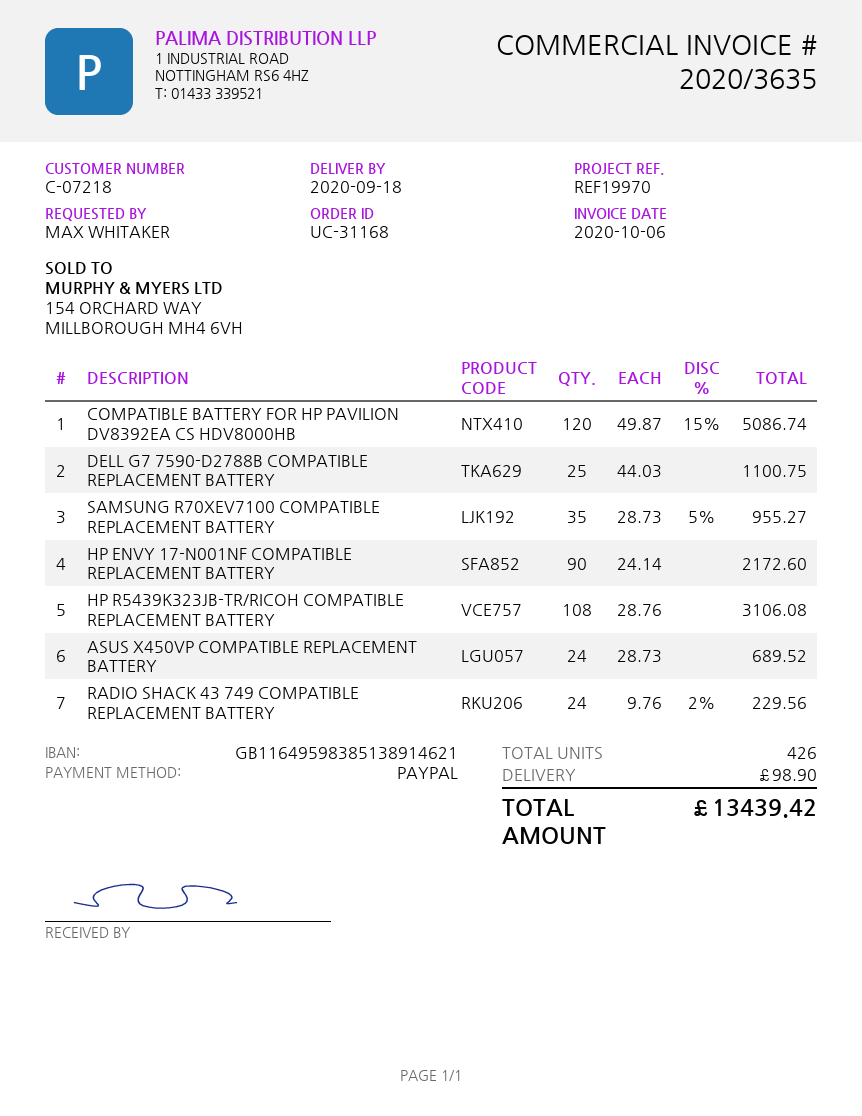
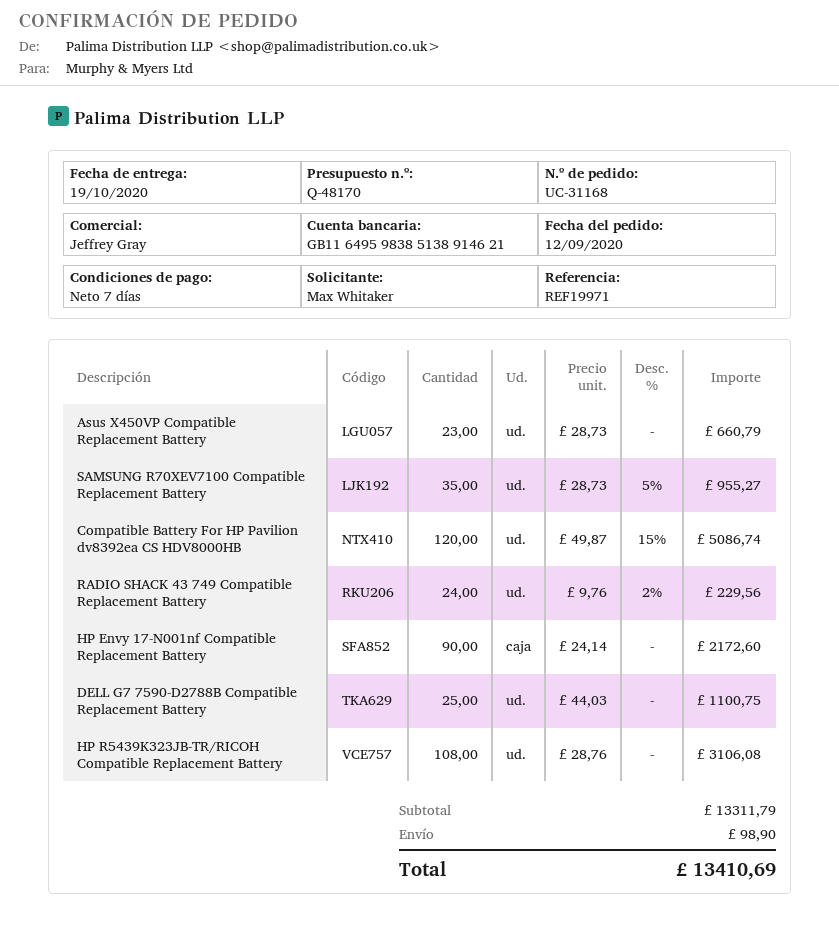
delivery date: 2020-09-18 -> 2020-10-19
reference: REF19970 -> REF19971
ASUS X450VP COMPATIBLE REPLACEMENT BATTERY: 24 x 28.73 = 689.52 -> 23 x 28.73 = 660.79
total: 13439.42 -> 13410.69

